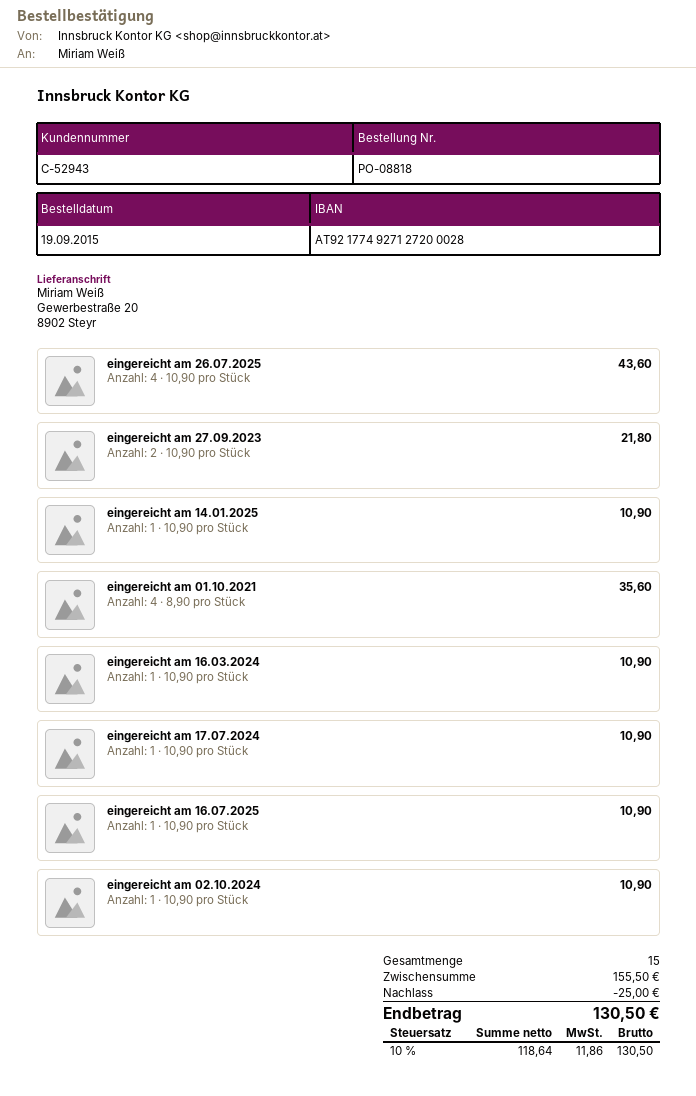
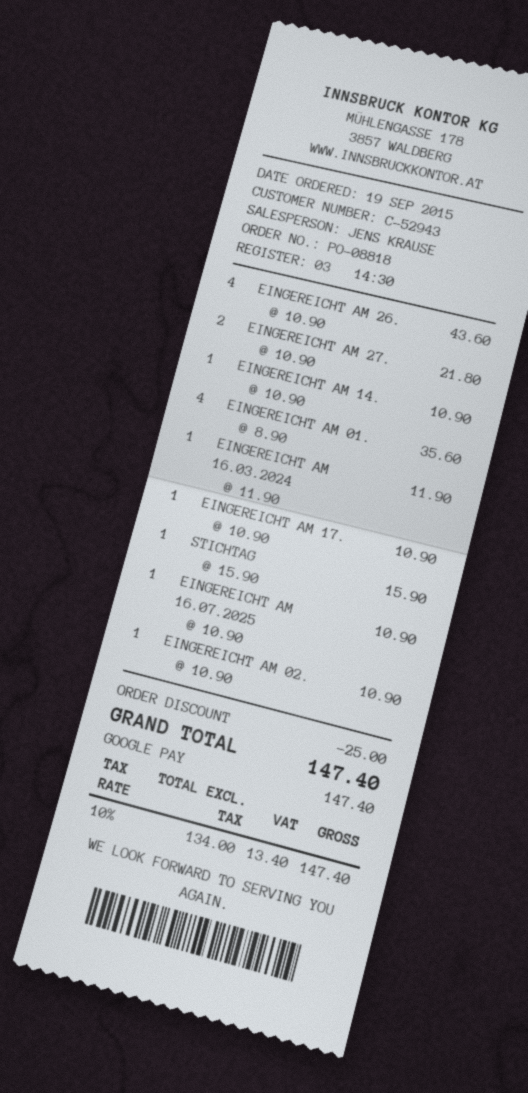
eingereicht am 16.03.2024: 1 x 10.90 = 10.90 -> 1 x 11.90 = 11.90
STICHTAG: none -> 1 x 15.90 = 15.90
net: 118.64 -> 134.00
tax: 10% = 11.86 -> 10% = 13.40
total: 130.50 -> 147.40

